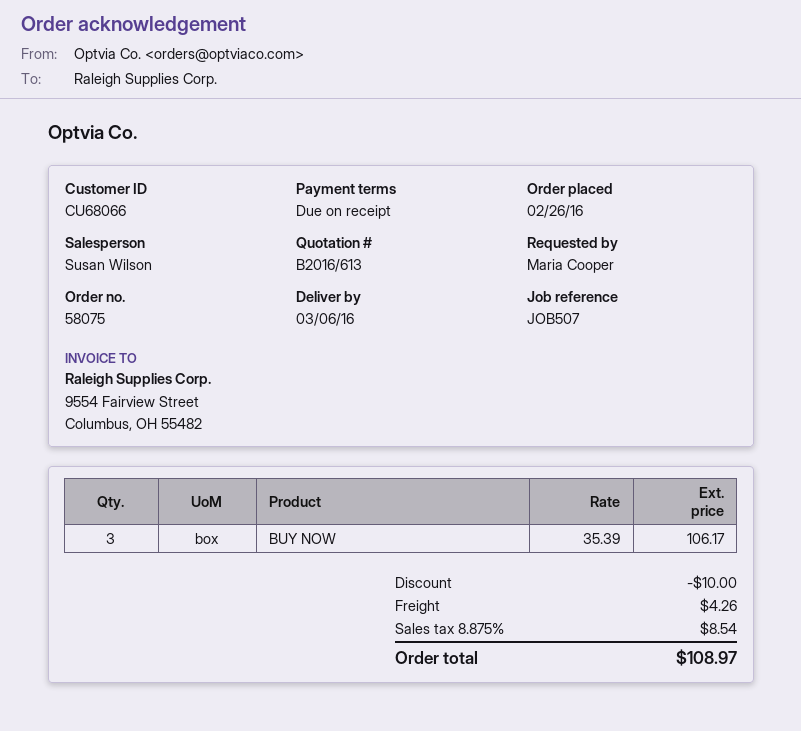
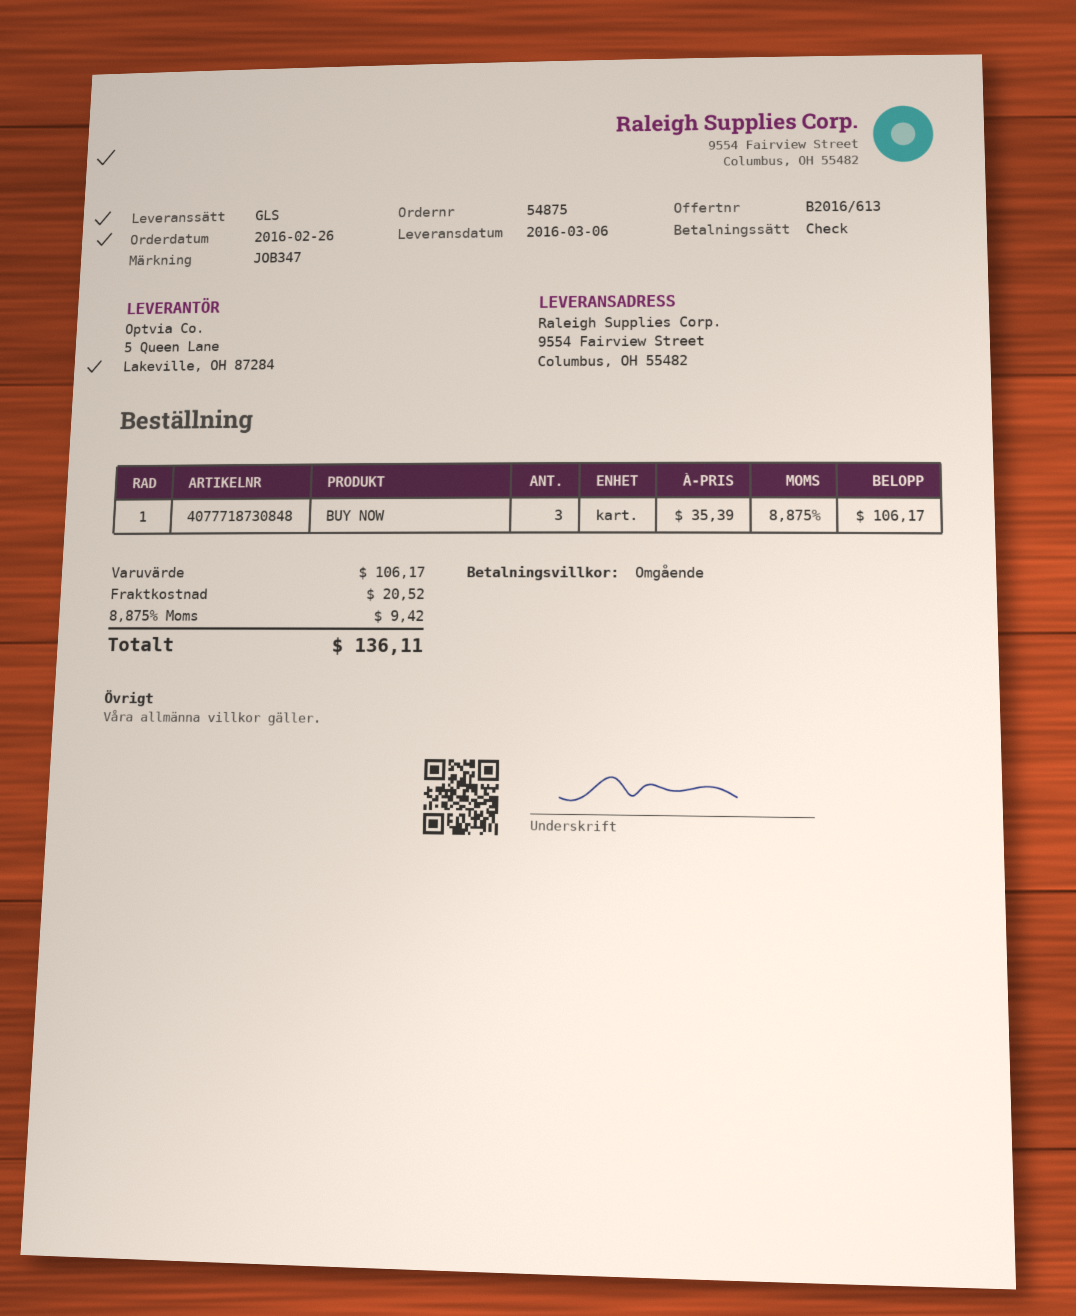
order number: 58075 -> 54875
reference: JOB507 -> JOB347
discount: 10.00 -> none
shipping: 4.26 -> 20.52
tax: 8.875% = 8.54 -> 8.875% = 9.42
total: 108.97 -> 136.11

